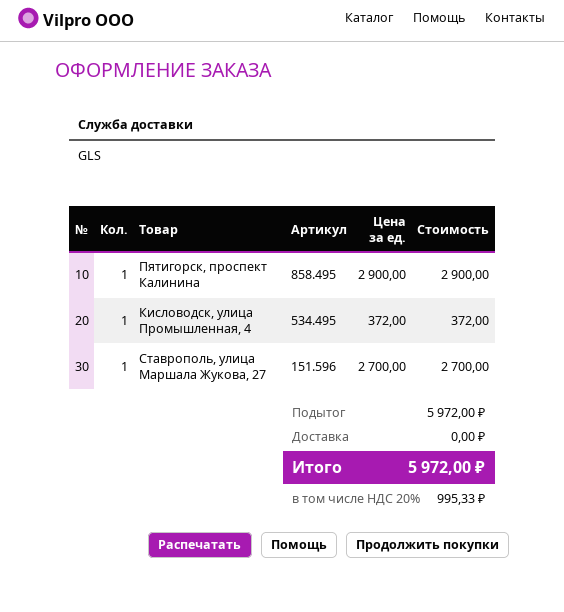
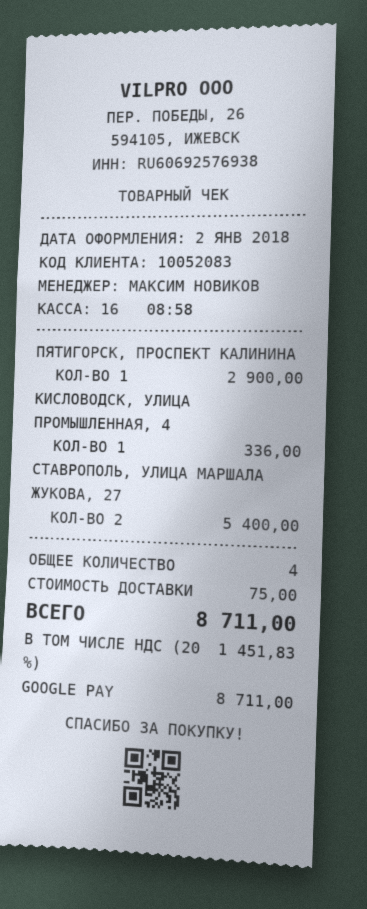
Кисловодск, улица Промышленная, 4: 1 for 372.00 -> 1 for 336.00
Ставрополь, улица Маршала Жукова, 27: 1 for 2700.00 -> 2 for 5400.00
shipping: 0.00 -> 75.00
tax: 20% = 995.33 -> 20% = 1451.83
total: 5972.00 -> 8711.00

